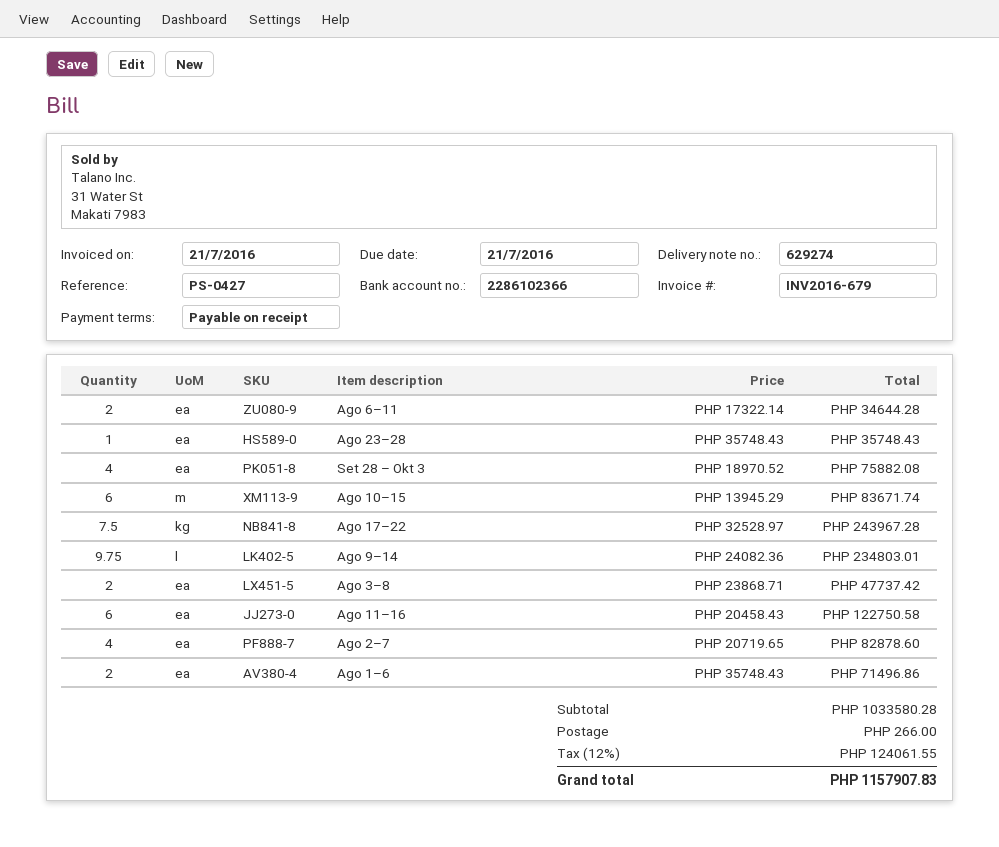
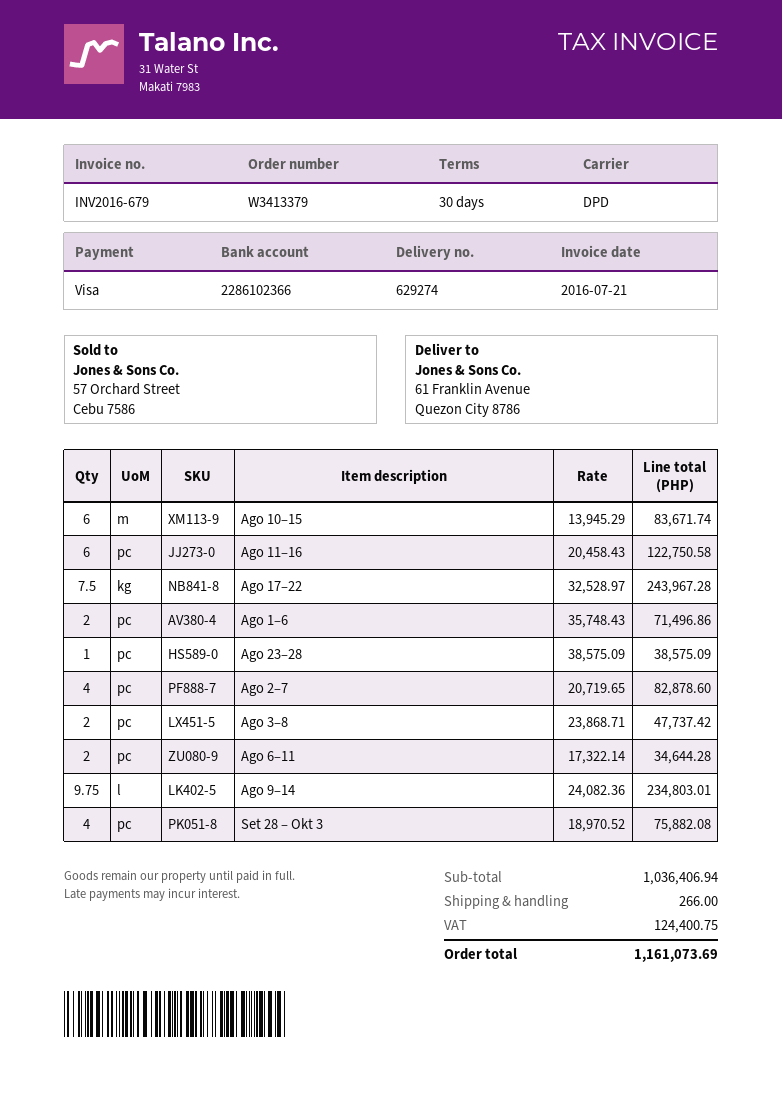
payment terms: on receipt -> 30 days
Ago 23–28: 1 x 35748.43 = 35748.43 -> 1 x 38575.09 = 38575.09
subtotal: 1033580.28 -> 1036406.94
tax: 124061.55 -> 124400.75
total: 1157907.83 -> 1161073.69

